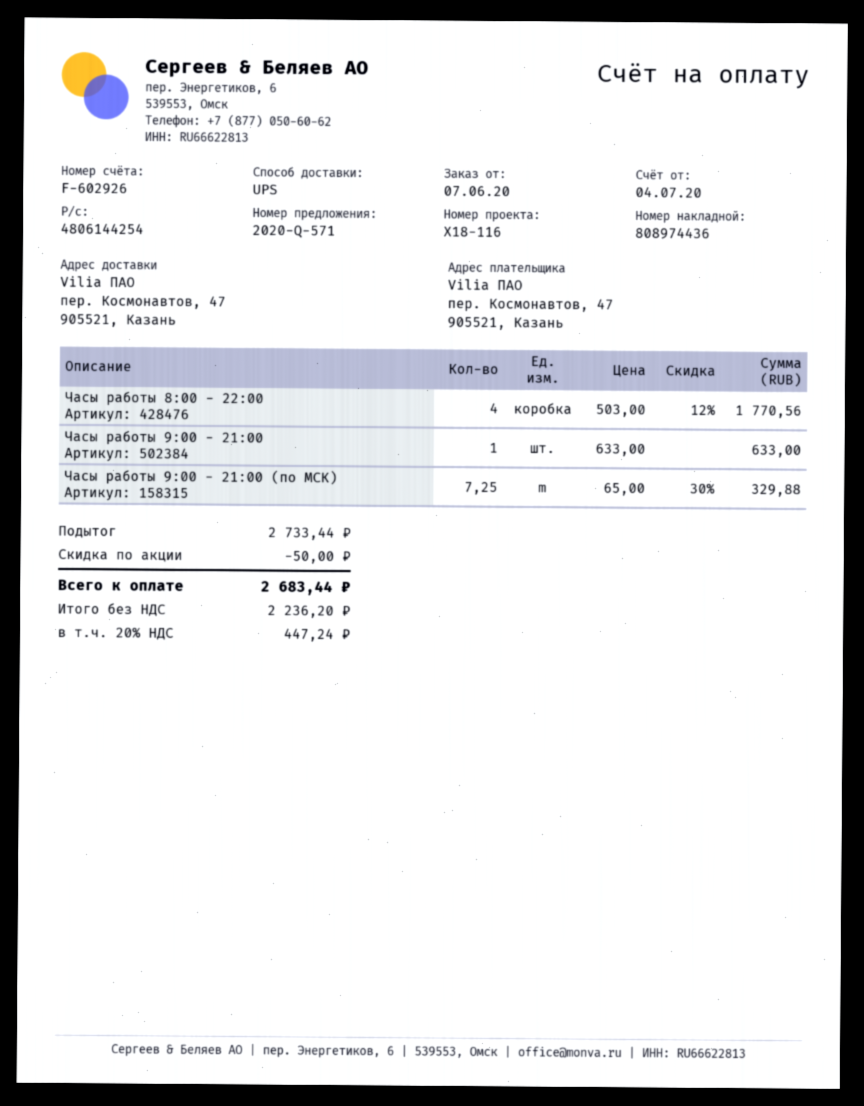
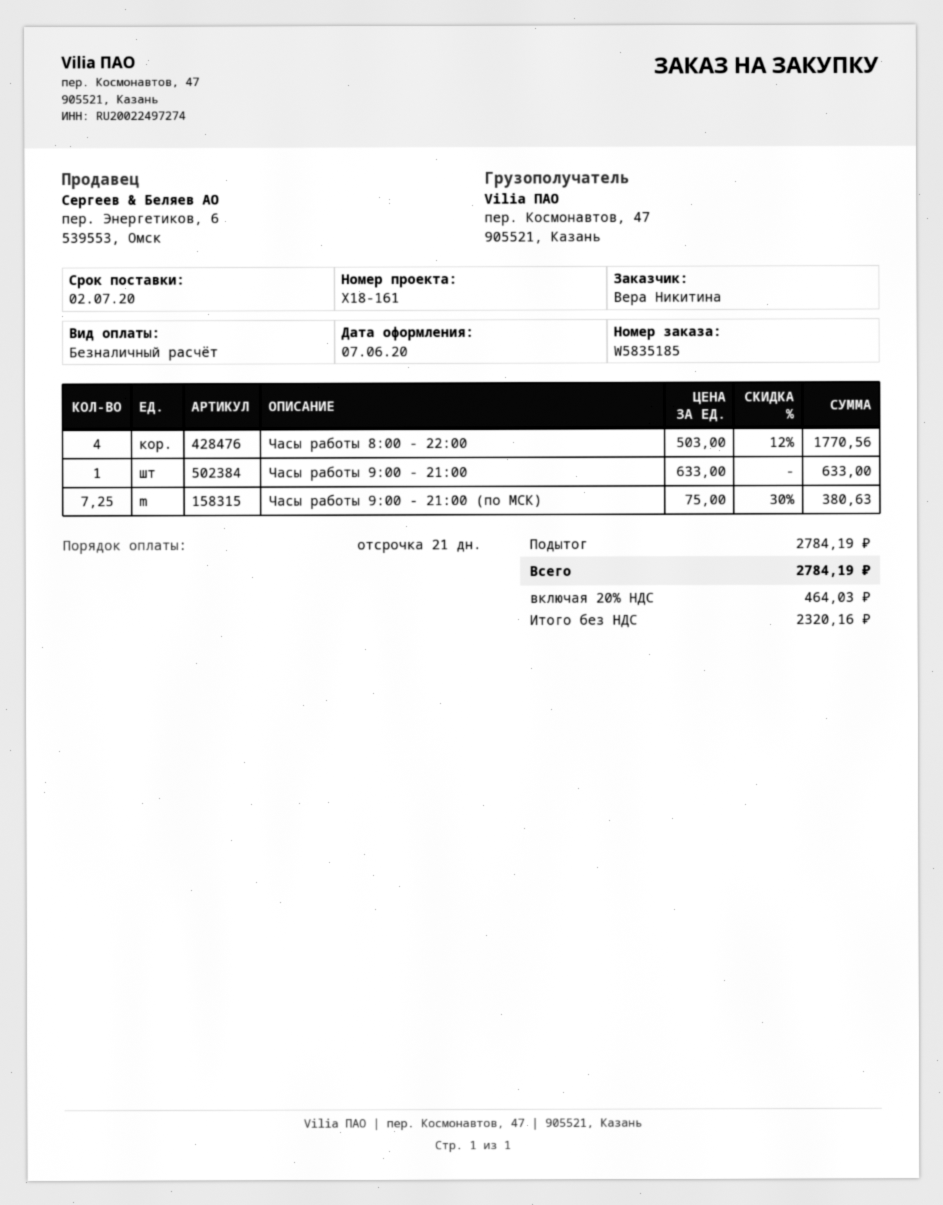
reference: X18-116 -> X18-161
Часы работы 9:00 - 21:00 (по МСК): 7.25 x 65.00 - 30% = 329.88 -> 7.25 x 75.00 - 30% = 380.63
subtotal: 2733.44 -> 2784.19
discount: 50.00 -> none
net: 2236.20 -> 2320.16
tax: 20% = 447.24 -> 20% = 464.03
total: 2683.44 -> 2784.19

